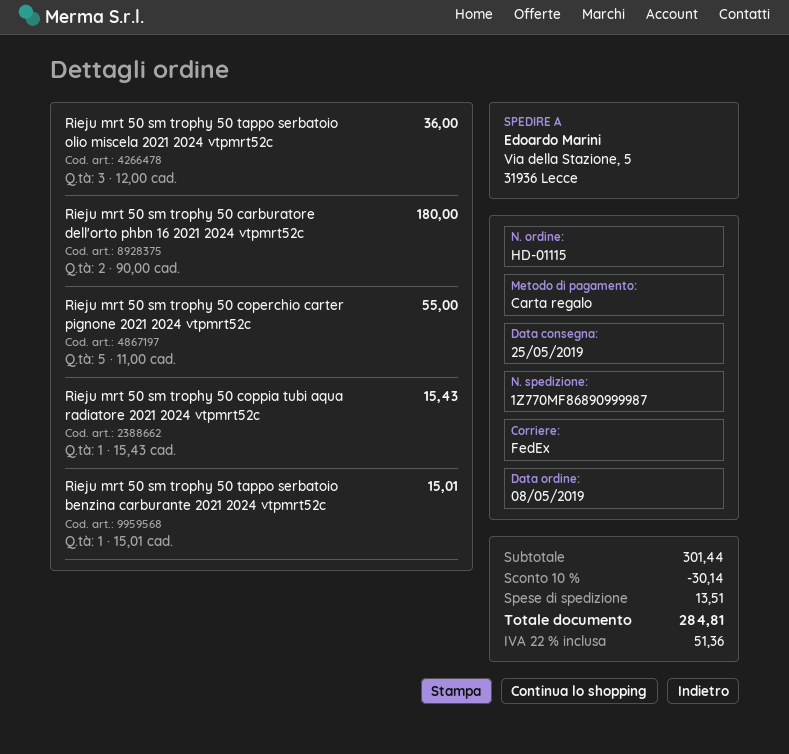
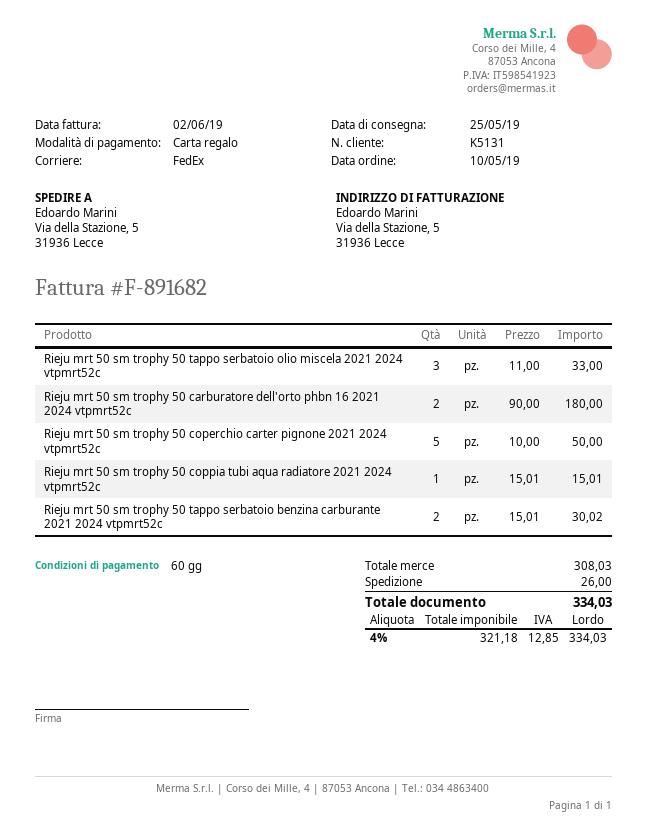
order date: 2019-05-08 -> 2019-05-10
Rieju mrt 50 sm trophy 50 tappo serbatoio olio miscela 2021 2024 vtpmrt52c: 3 x 12.00 = 36.00 -> 3 x 11.00 = 33.00
Rieju mrt 50 sm trophy 50 coperchio carter pignone 2021 2024 vtpmrt52c: 5 x 11.00 = 55.00 -> 5 x 10.00 = 50.00
Rieju mrt 50 sm trophy 50 coppia tubi aqua radiatore 2021 2024 vtpmrt52c: 1 x 15.43 = 15.43 -> 1 x 15.01 = 15.01
Rieju mrt 50 sm trophy 50 tappo serbatoio benzina carburante 2021 2024 vtpmrt52c: 1 x 15.01 = 15.01 -> 2 x 15.01 = 30.02
subtotal: 301.44 -> 308.03
discount: 10% = 30.14 -> none
shipping: 13.51 -> 26.00
tax: 22% = 51.36 -> 4% = 12.85
total: 284.81 -> 334.03

